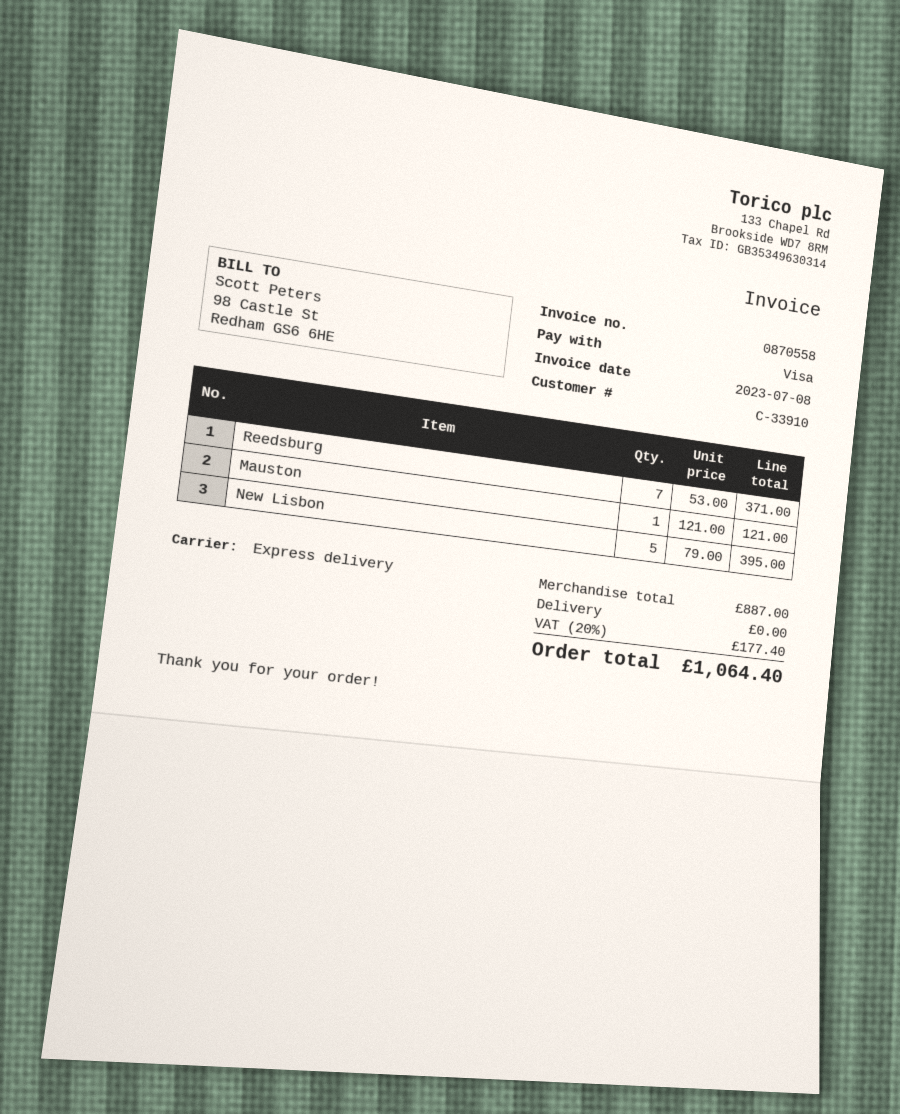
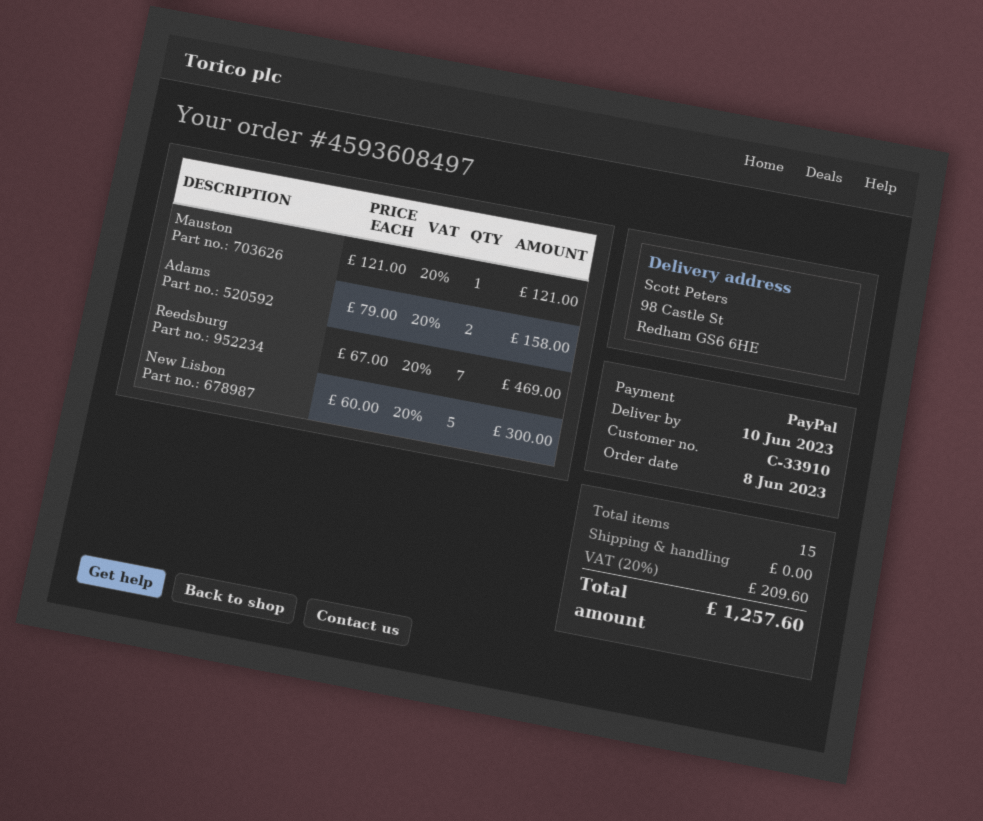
payment method: Visa -> PayPal
Reedsburg: 7 x 53.00 = 371.00 -> 7 x 67.00 = 469.00
New Lisbon: 5 x 79.00 = 395.00 -> 5 x 60.00 = 300.00
Adams: none -> 2 x 79.00 = 158.00
tax: 20% = 177.40 -> 20% = 209.60
total: 1064.40 -> 1257.60

